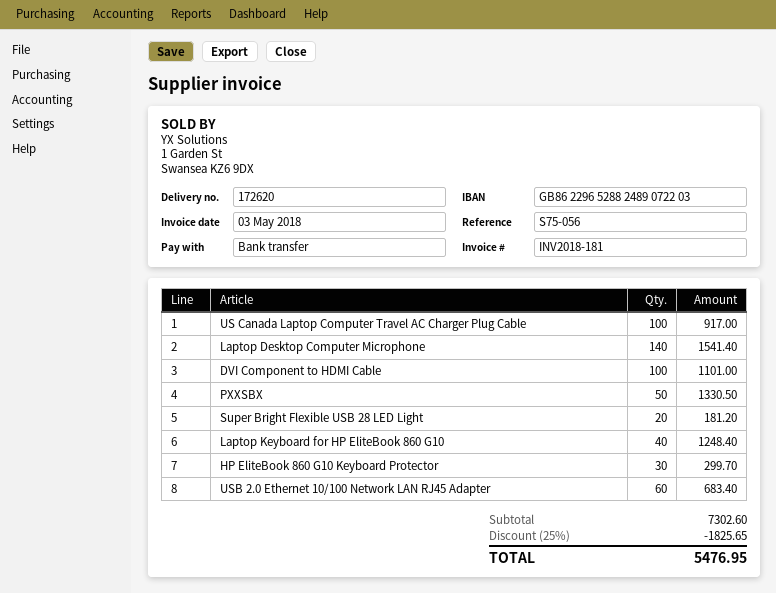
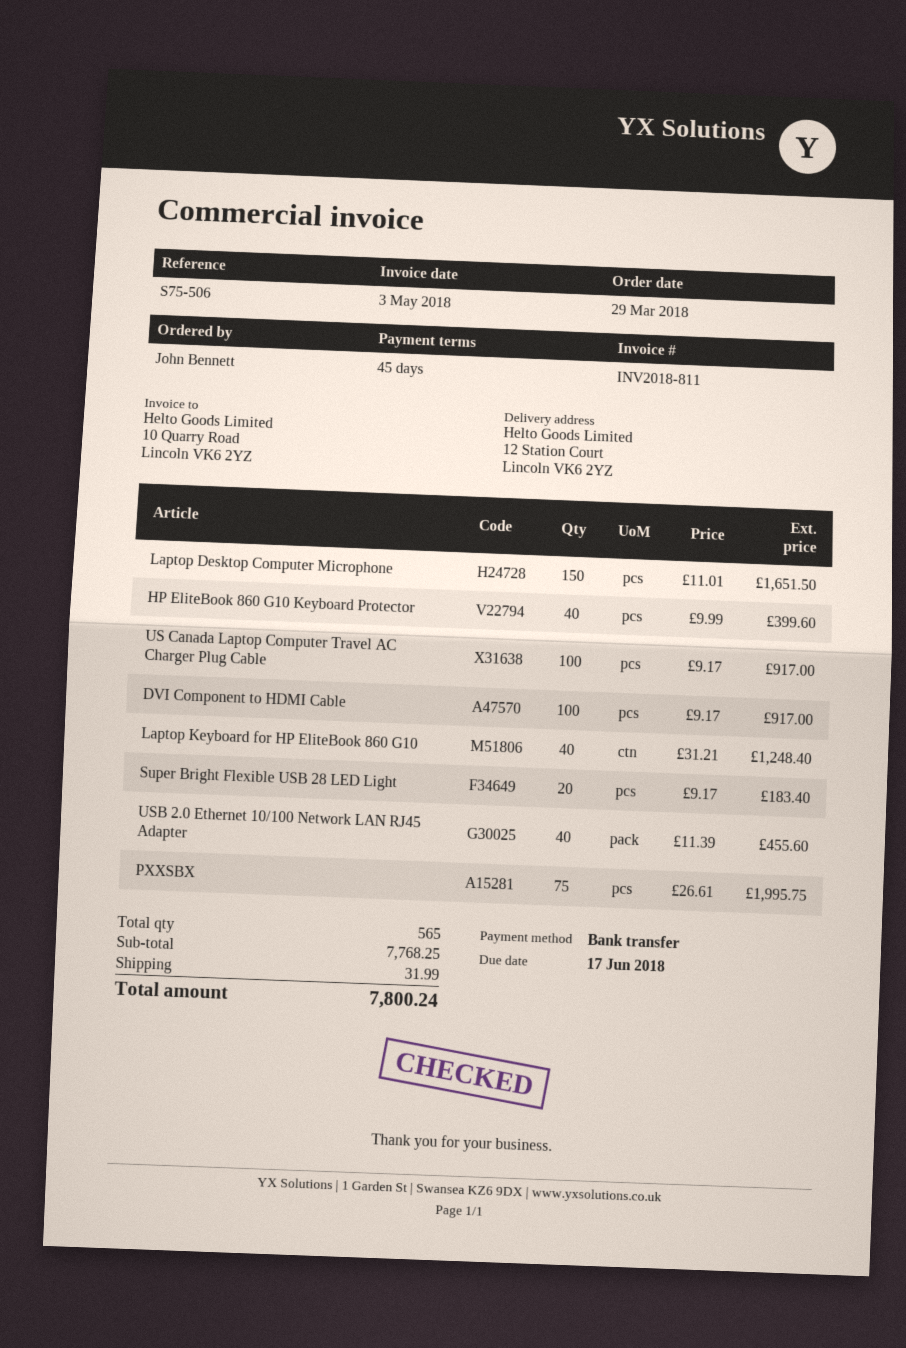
invoice number: INV2018-181 -> INV2018-811
reference: S75-056 -> S75-506
Laptop Desktop Computer Microphone: 140 for 1541.40 -> 150 for 1651.50
DVI Component to HDMI Cable: 100 for 1101.00 -> 100 for 917.00
PXXSBX: 50 for 1330.50 -> 75 for 1995.75
Super Bright Flexible USB 28 LED Light: 20 for 181.20 -> 20 for 183.40
HP EliteBook 860 G10 Keyboard Protector: 30 for 299.70 -> 40 for 399.60
USB 2.0 Ethernet 10/100 Network LAN RJ45 Adapter: 60 for 683.40 -> 40 for 455.60
subtotal: 7302.60 -> 7768.25
discount: 25% = 1825.65 -> none
shipping: none -> 31.99
total: 5476.95 -> 7800.24

